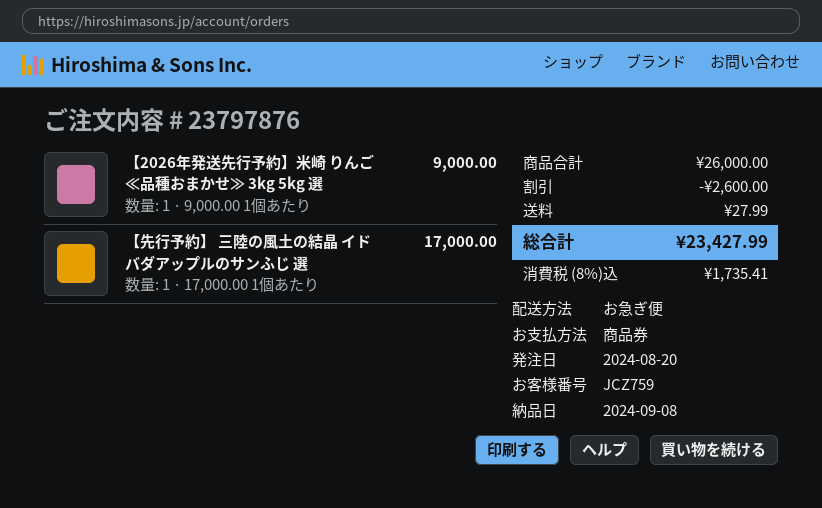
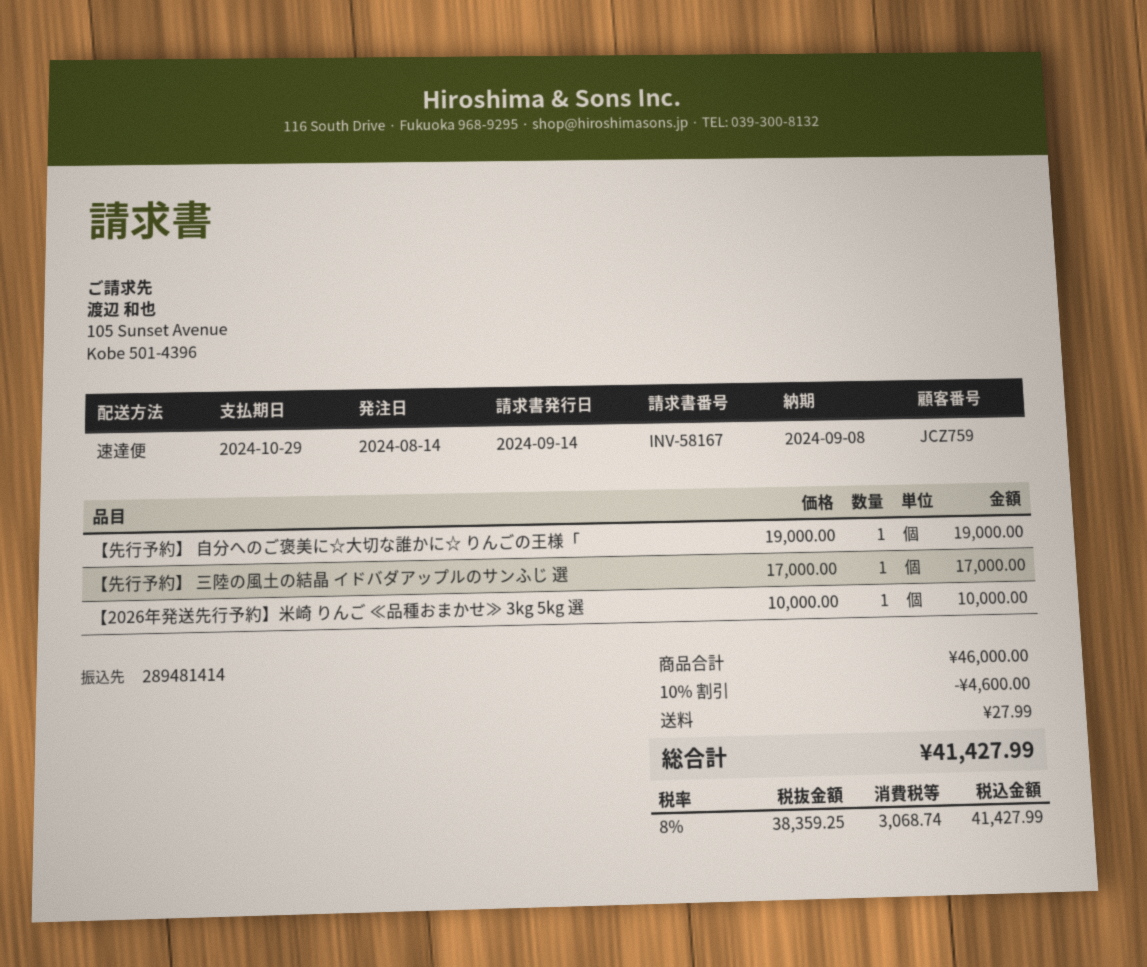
order date: 2024-08-20 -> 2024-08-14
【2026年発送先行予約】米崎 りんご ≪品種おまかせ≫ 3kg 5kg 選: 1 x 9000.00 = 9000.00 -> 1 x 10000.00 = 10000.00
【先行予約】 自分へのご褒美に☆大切な誰かに☆ りんごの王様「: none -> 1 x 19000.00 = 19000.00
subtotal: 26000.00 -> 46000.00
discount: 2600.00 -> 4600.00
tax: 8% = 1735.41 -> 8% = 3068.74
total: 23427.99 -> 41427.99

